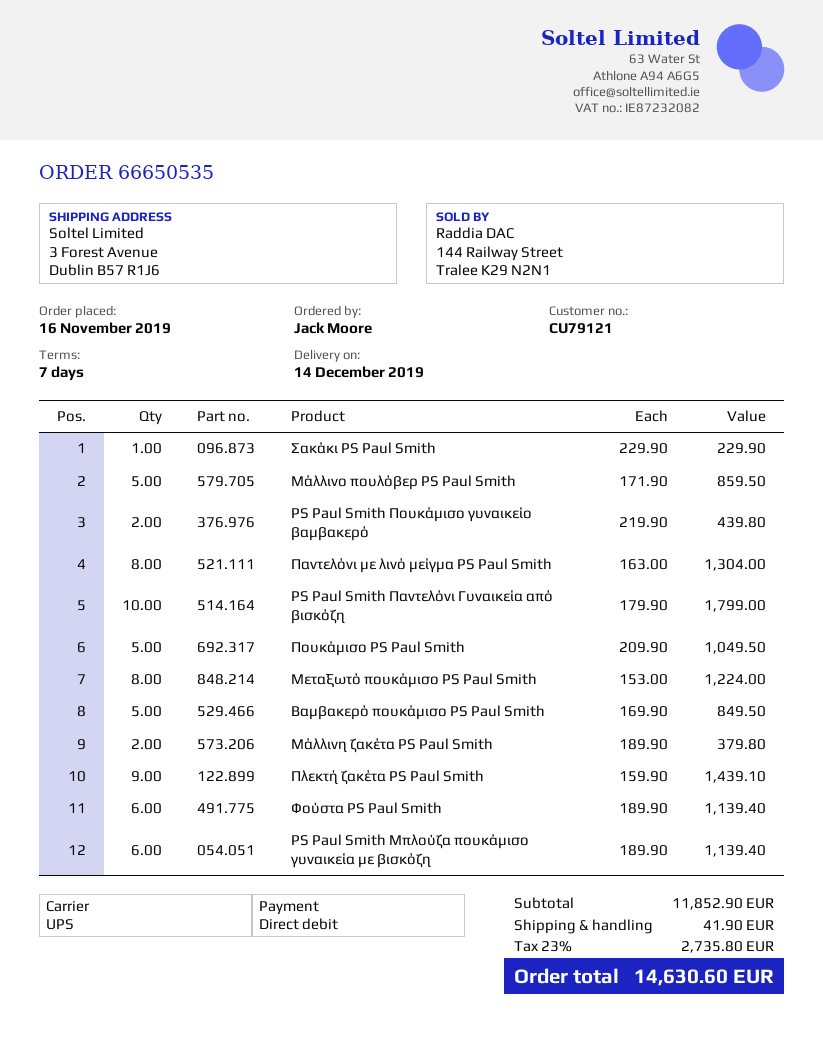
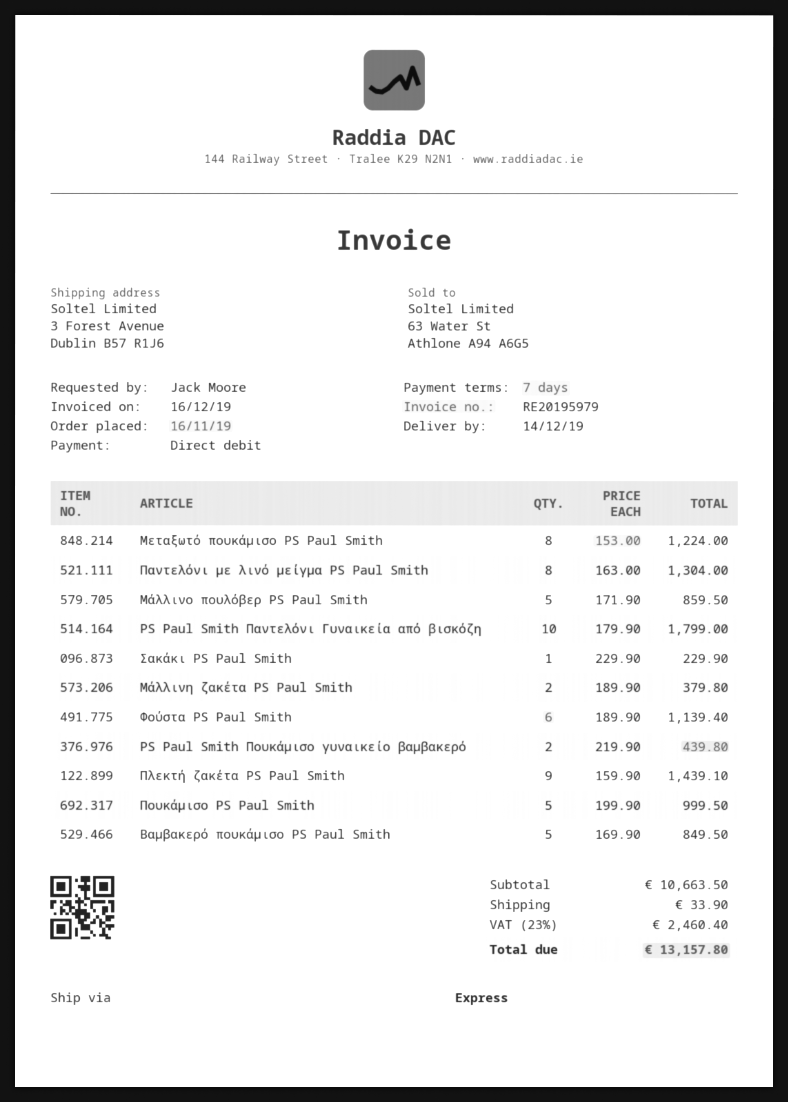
shipping method: UPS -> express
Πουκάμισο PS Paul Smith: 5 x 209.90 = 1049.50 -> 5 x 199.90 = 999.50
PS Paul Smith Μπλούζα πουκάμισο γυναικεία με βισκόζη: 6 x 189.90 = 1139.40 -> none
subtotal: 11852.90 -> 10663.50
shipping: 41.90 -> 33.90
tax: 23% = 2735.80 -> 23% = 2460.40
total: 14630.60 -> 13157.80

